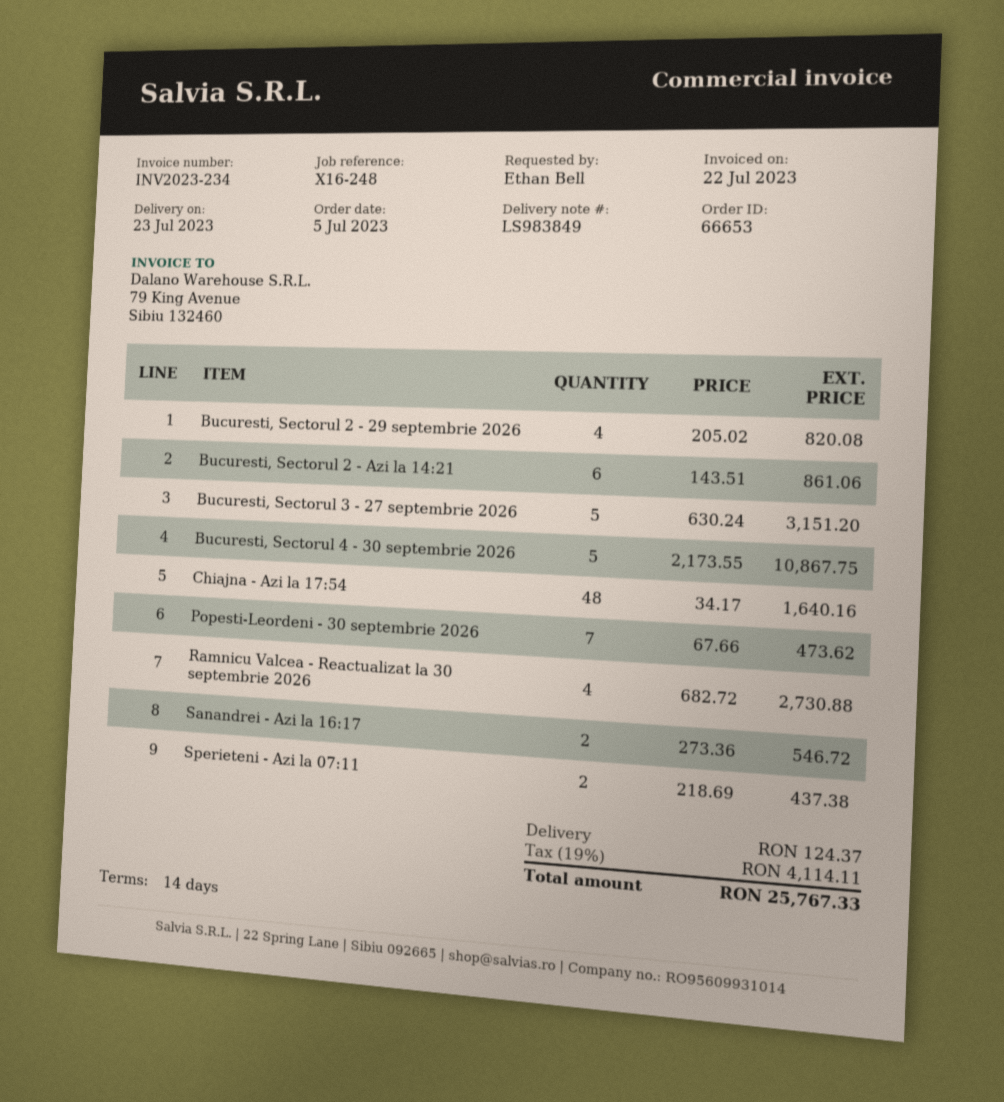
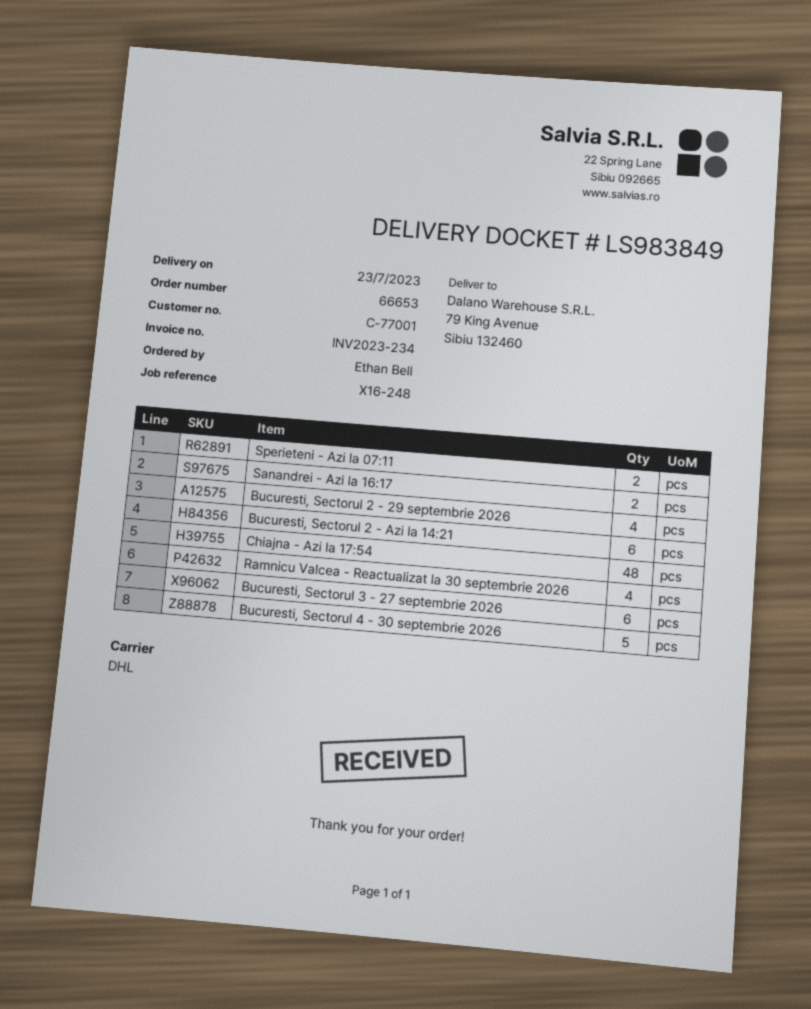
Bucuresti, Sectorul 3 - 27 septembrie 2026: 5 -> 6
Popesti-Leordeni - 30 septembrie 2026: 7 -> none

